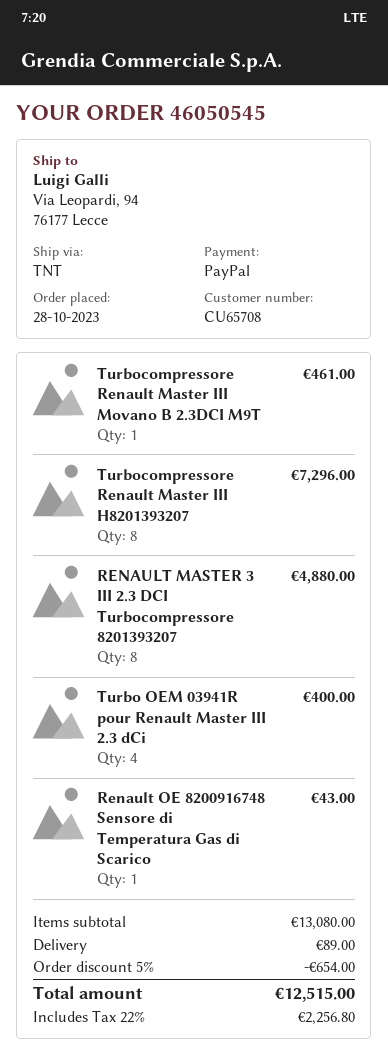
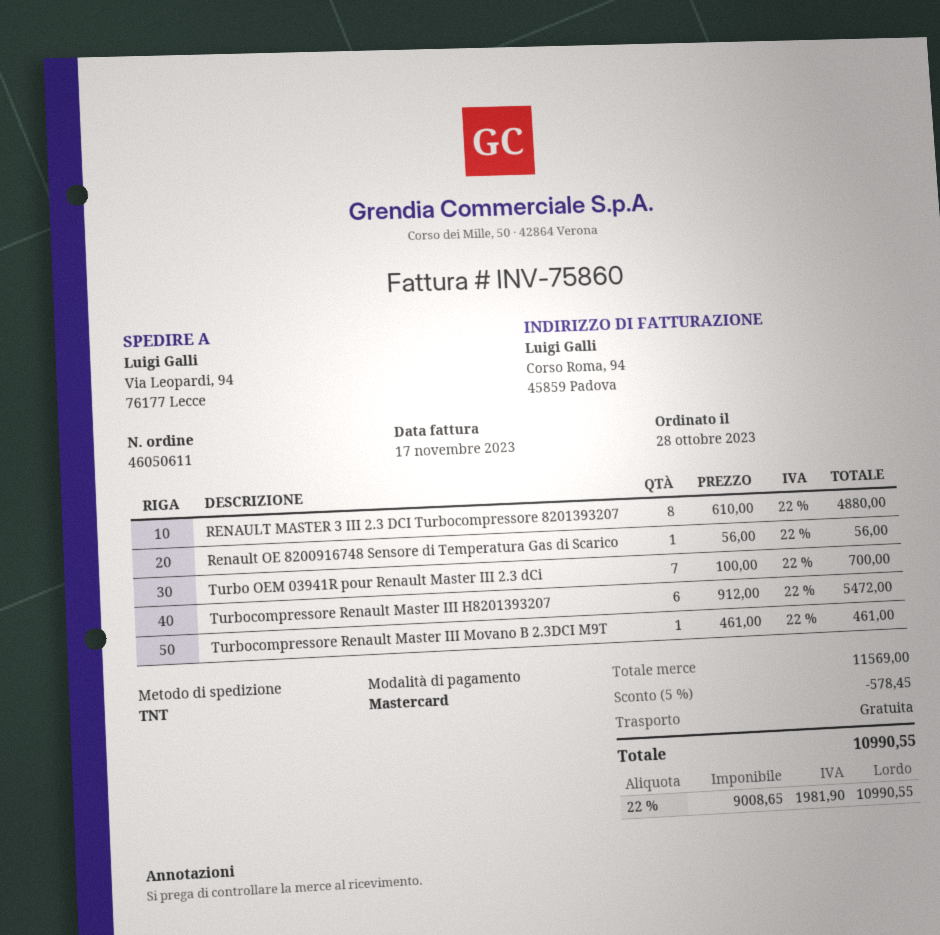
order number: 46050545 -> 46050611
payment method: PayPal -> Mastercard
Turbocompressore Renault Master III H8201393207: 8 for 7296.00 -> 6 for 5472.00
Turbo OEM 03941R pour Renault Master III 2.3 dCi: 4 for 400.00 -> 7 for 700.00
Renault OE 8200916748 Sensore di Temperatura Gas di Scarico: 1 for 43.00 -> 1 for 56.00
subtotal: 13080.00 -> 11569.00
discount: 5% = 654.00 -> 5% = 578.45
shipping: 89.00 -> 0.00
tax: 22% = 2256.80 -> 22% = 1981.90
total: 12515.00 -> 10990.55

